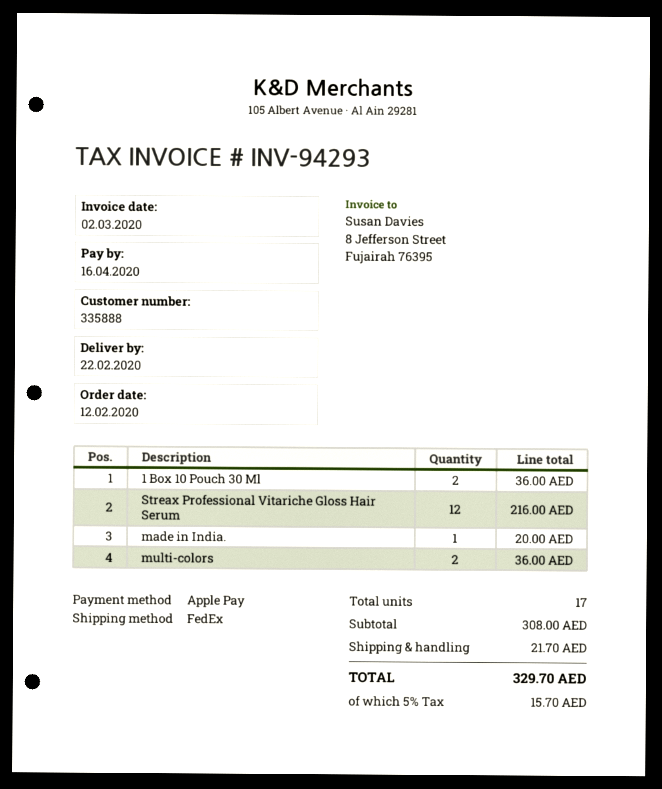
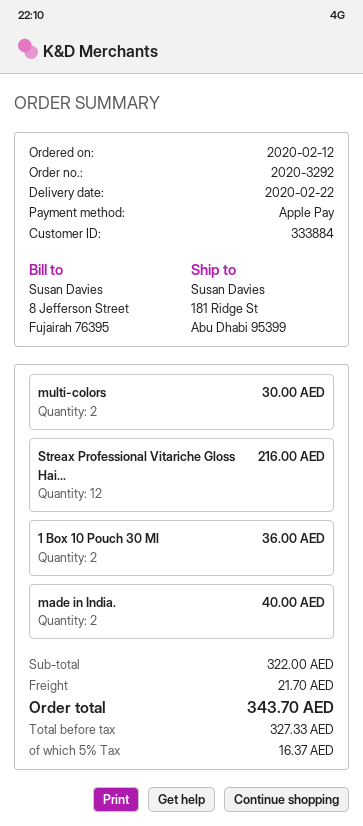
customer number: 335888 -> 333884
made in India.: 1 for 20.00 -> 2 for 40.00
multi-colors: 2 for 36.00 -> 2 for 30.00
subtotal: 308.00 -> 322.00
tax: 5% = 15.70 -> 5% = 16.37
total: 329.70 -> 343.70

